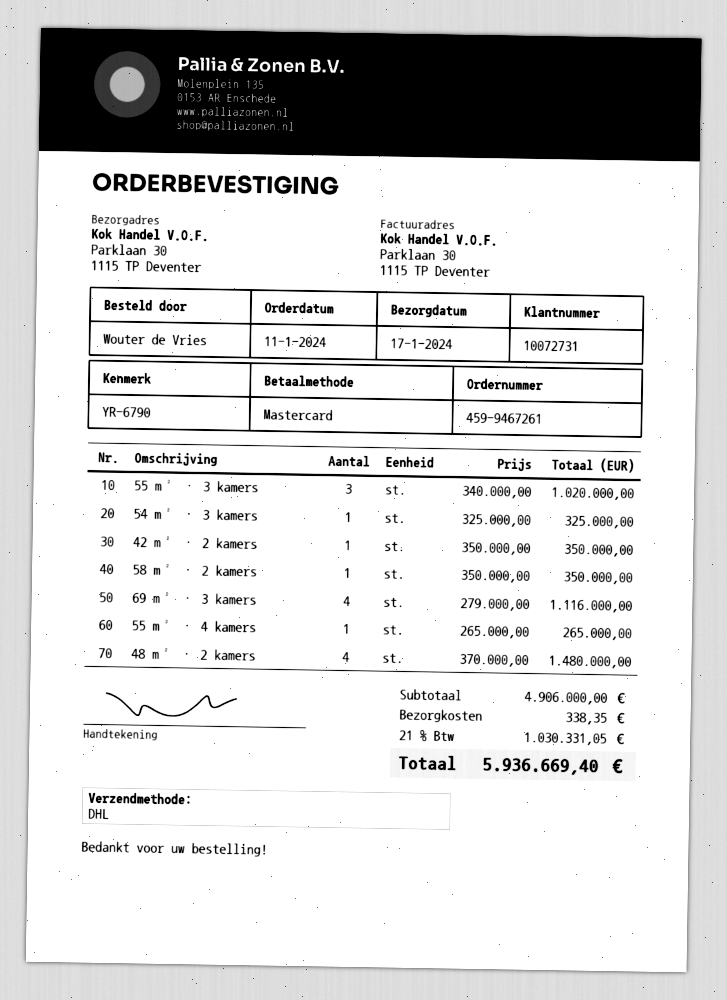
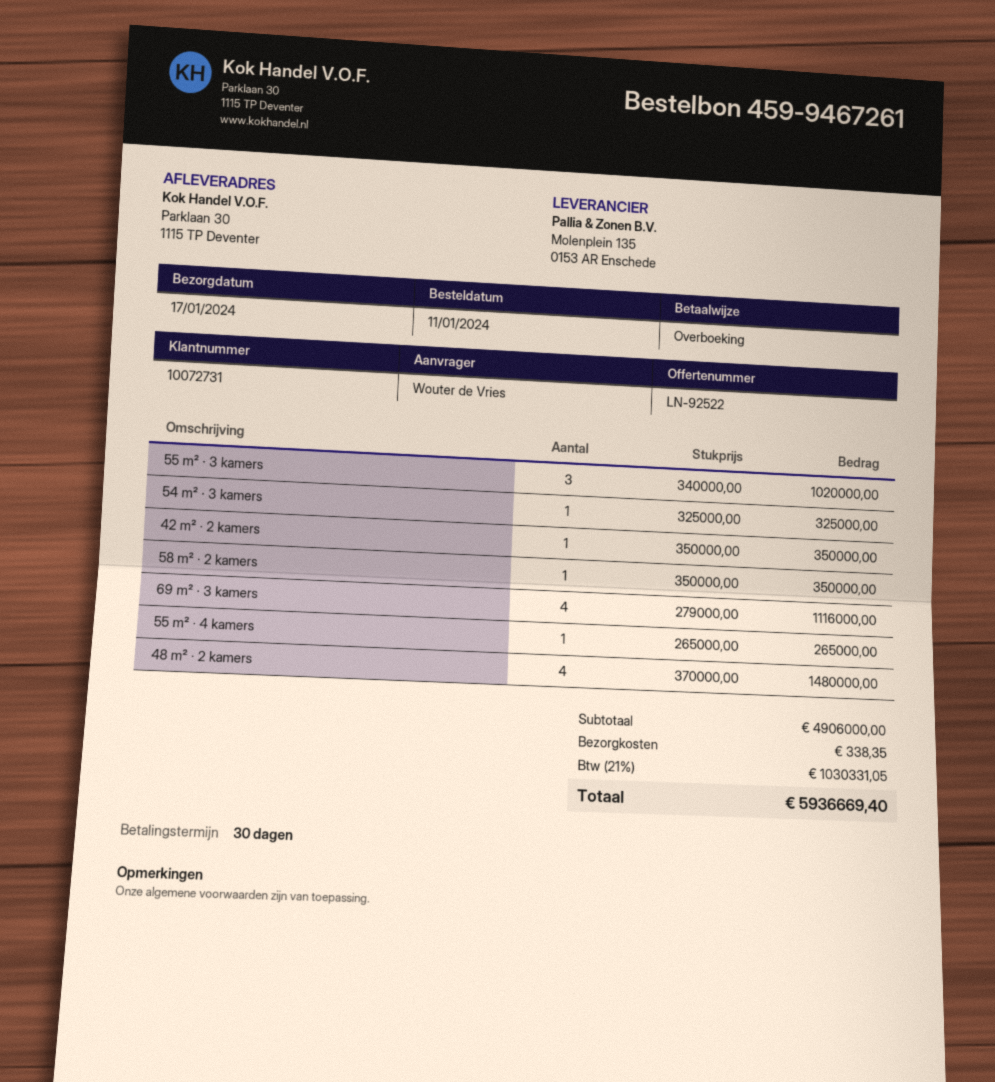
payment method: Mastercard -> bank transfer

